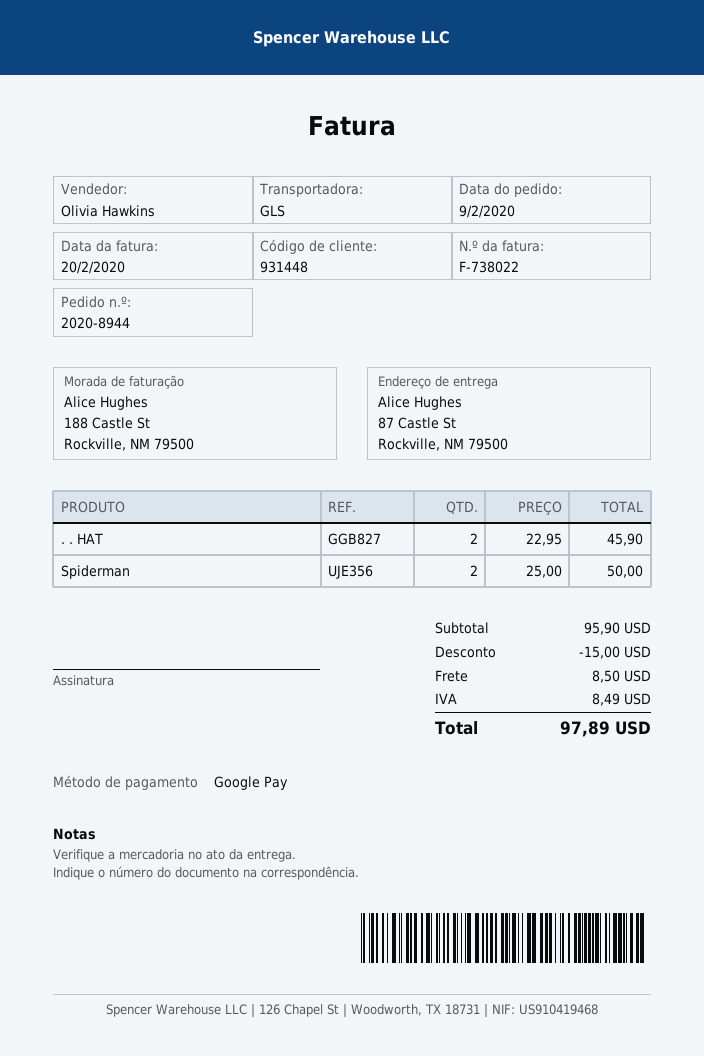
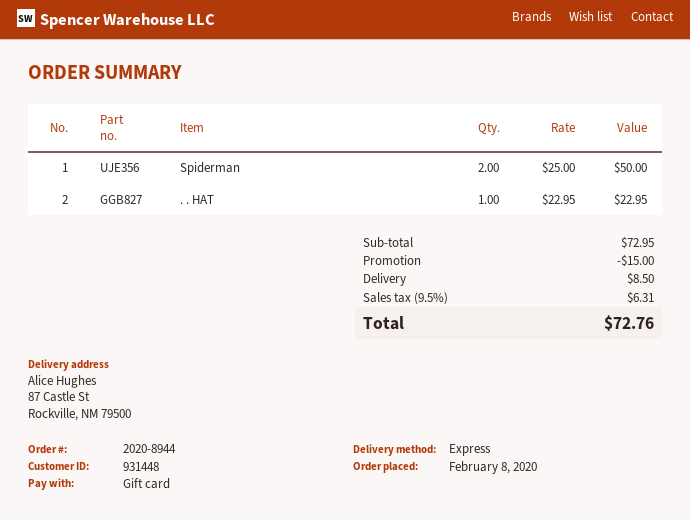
order date: 2020-02-09 -> 2020-02-08
payment method: Google Pay -> gift card
shipping method: GLS -> express
. . HAT: 2 x 22.95 = 45.90 -> 1 x 22.95 = 22.95
subtotal: 95.90 -> 72.95
tax: 8.49 -> 6.31
total: 97.89 -> 72.76

